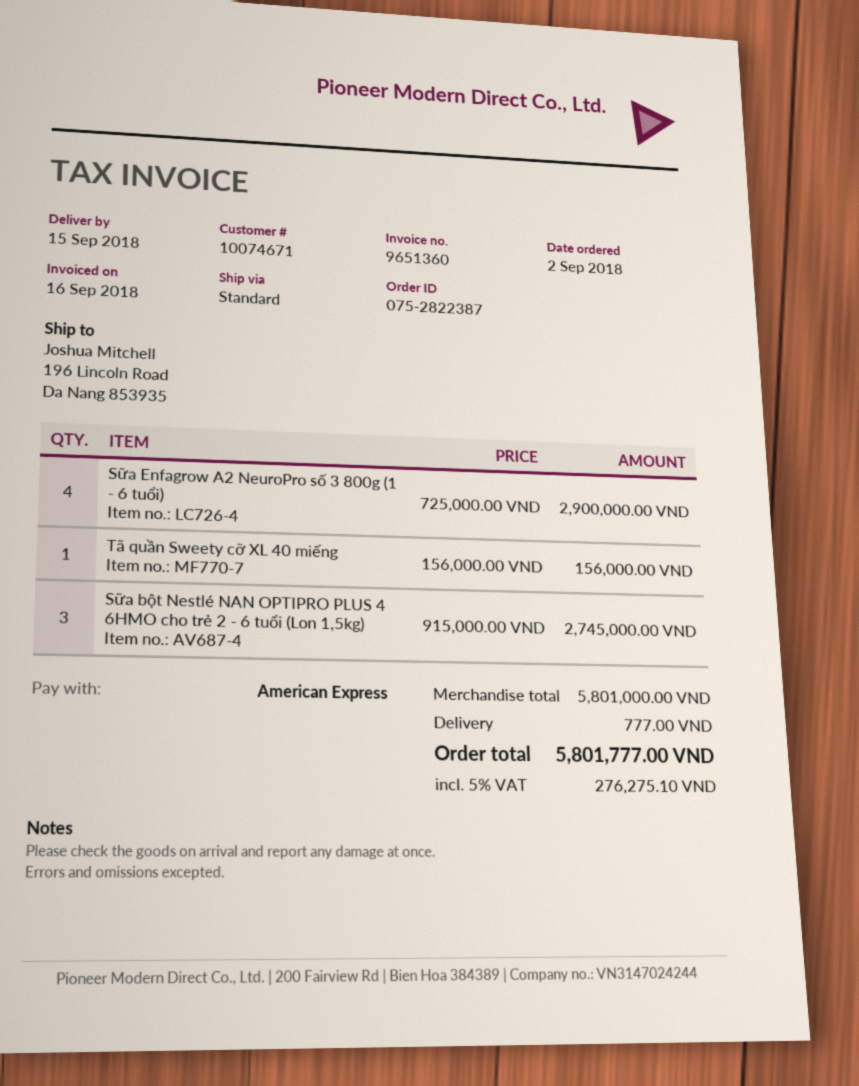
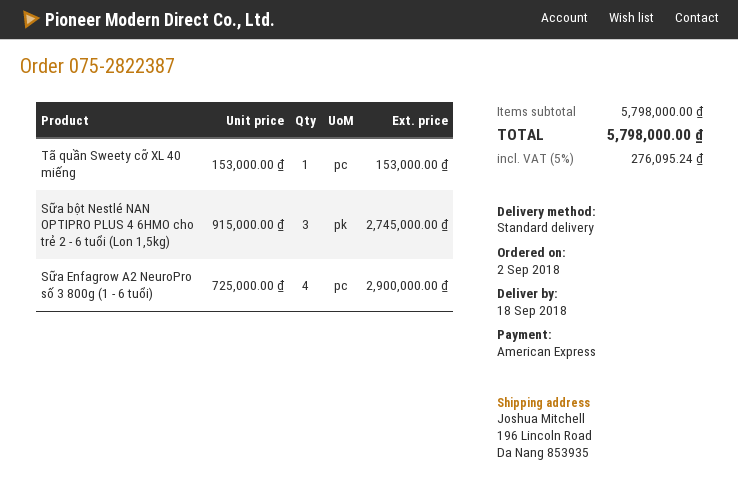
delivery date: 2018-09-15 -> 2018-09-18
Tã quần Sweety cỡ XL 40 miếng: 1 x 156000.00 = 156000.00 -> 1 x 153000.00 = 153000.00
subtotal: 5801000.00 -> 5798000.00
shipping: 777.00 -> none
tax: 5% = 276275.10 -> 5% = 276095.24
total: 5801777.00 -> 5798000.00

